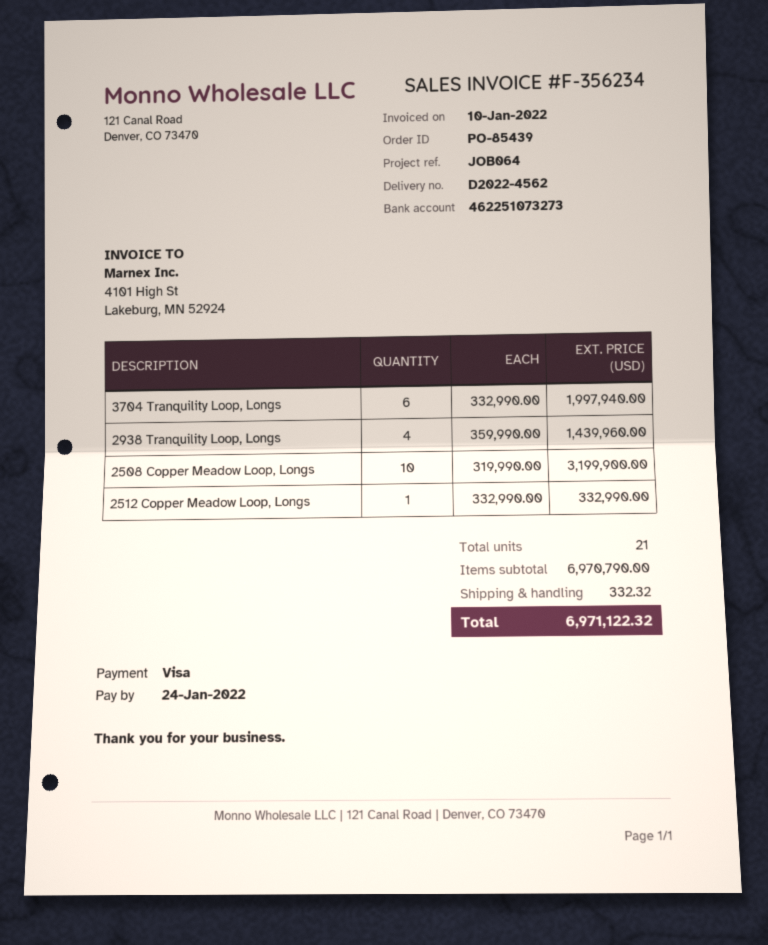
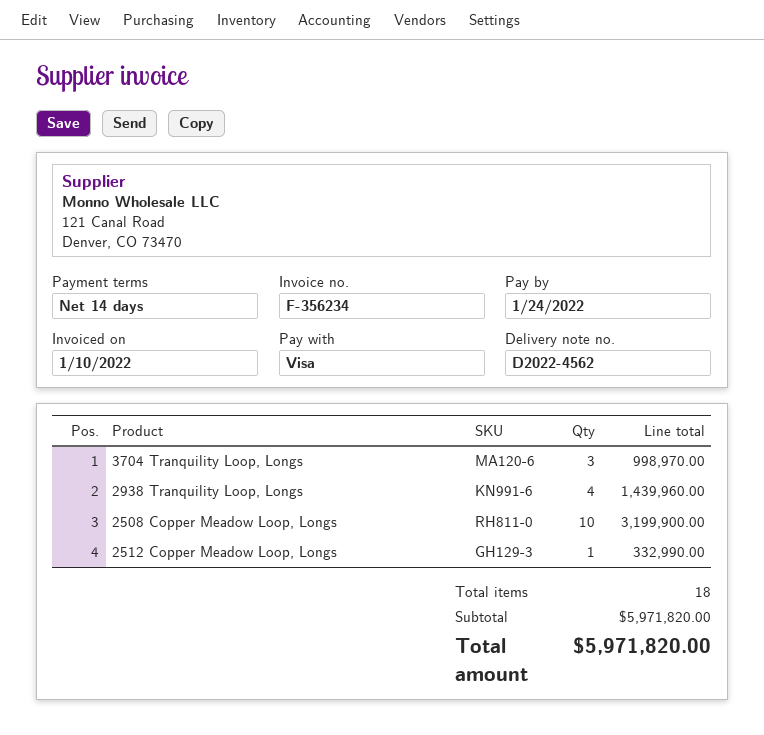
3704 Tranquility Loop, Longs: 6 for 1997940.00 -> 3 for 998970.00
total quantity: 21 -> 18
subtotal: 6970790.00 -> 5971820.00
shipping: 332.32 -> none
total: 6971122.32 -> 5971820.00

